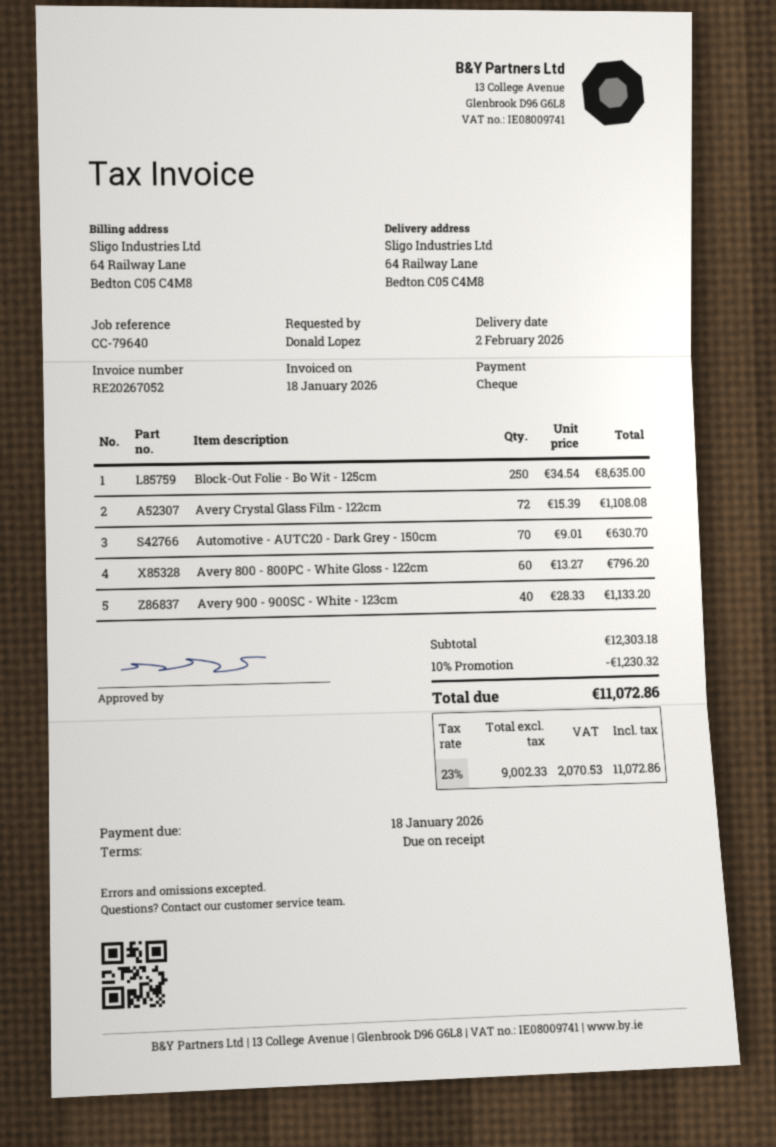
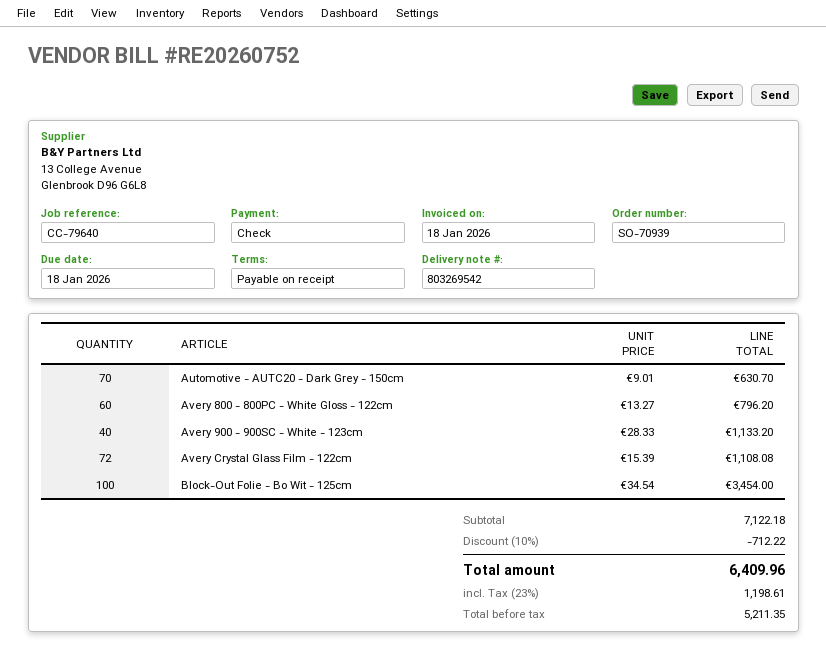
invoice number: RE20267052 -> RE20260752
Block-Out Folie - Bo Wit - 125cm: 250 x 34.54 = 8635.00 -> 100 x 34.54 = 3454.00
subtotal: 12303.18 -> 7122.18
discount: 10% = 1230.32 -> 10% = 712.22
net: 9002.33 -> 5211.35
tax: 23% = 2070.53 -> 23% = 1198.61
total: 11072.86 -> 6409.96

